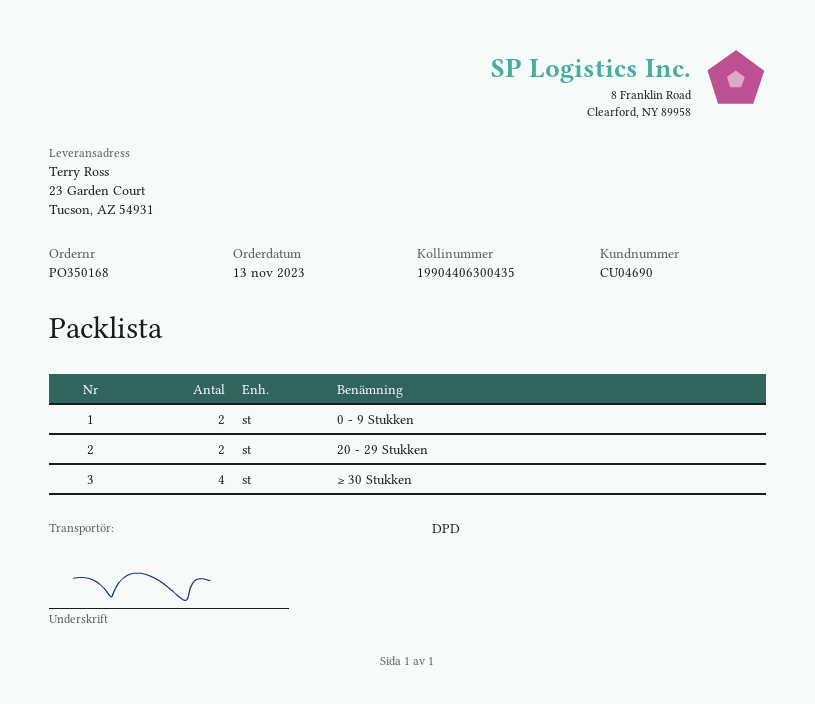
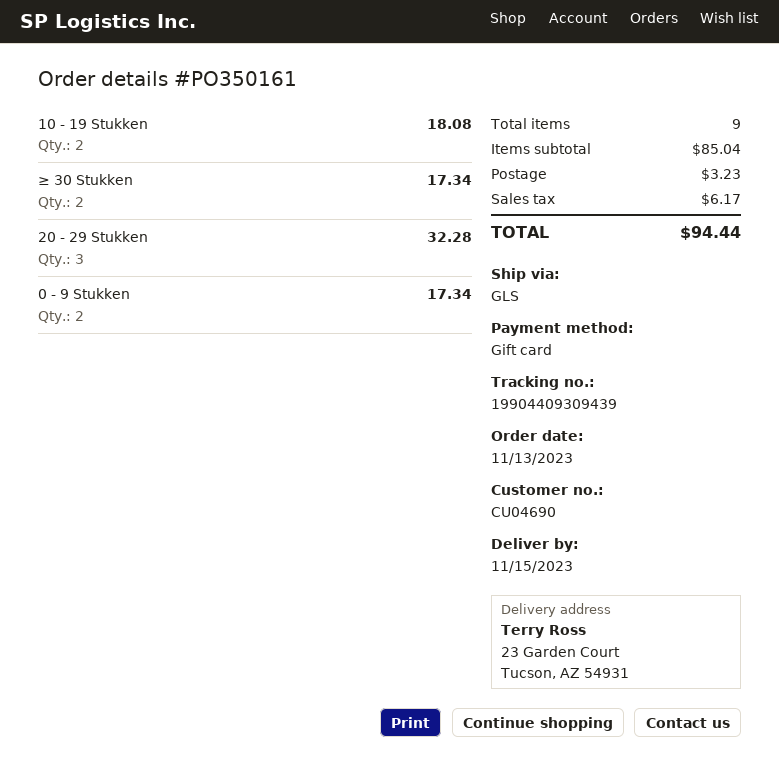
order number: PO350168 -> PO350161
shipping method: DPD -> GLS
tracking number: 19904406300435 -> 19904409309439
20 - 29 Stukken: 2 -> 3
≥ 30 Stukken: 4 -> 2
10 - 19 Stukken: none -> 2

